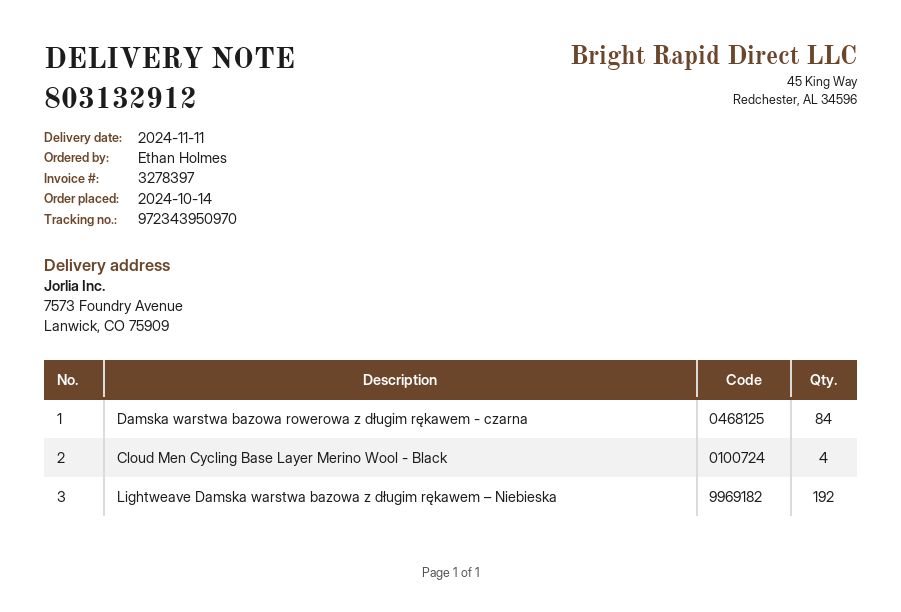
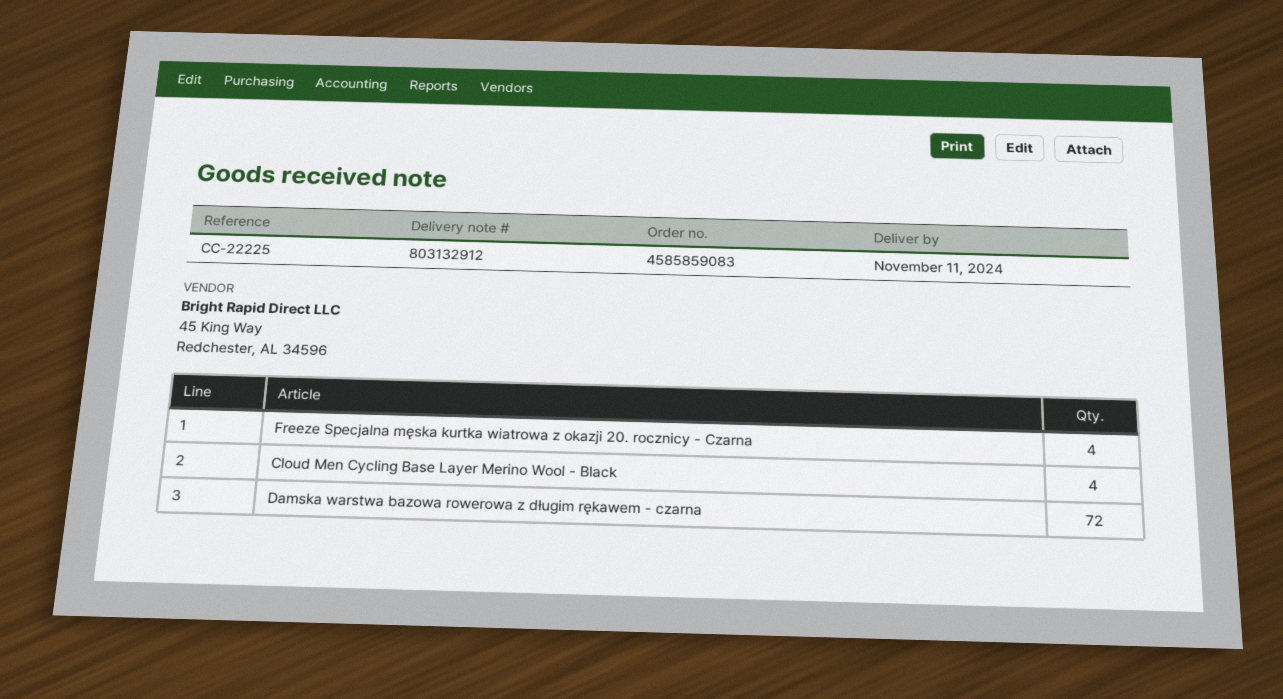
Damska warstwa bazowa rowerowa z długim rękawem - czarna: 84 -> 72
Lightweave Damska warstwa bazowa z długim rękawem – Niebieska: 192 -> none
Freeze Specjalna męska kurtka wiatrowa z okazji 20. rocznicy - Czarna: none -> 4

